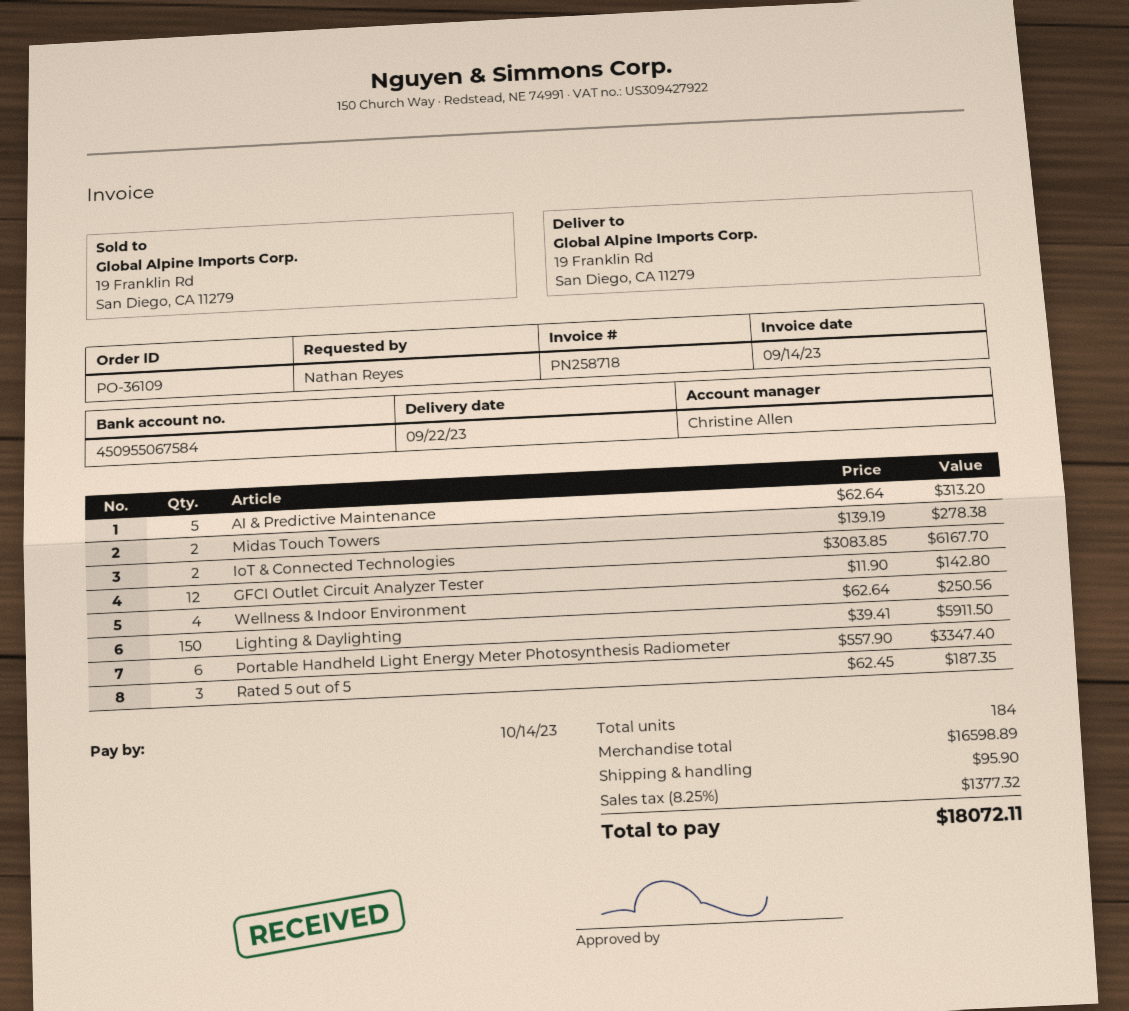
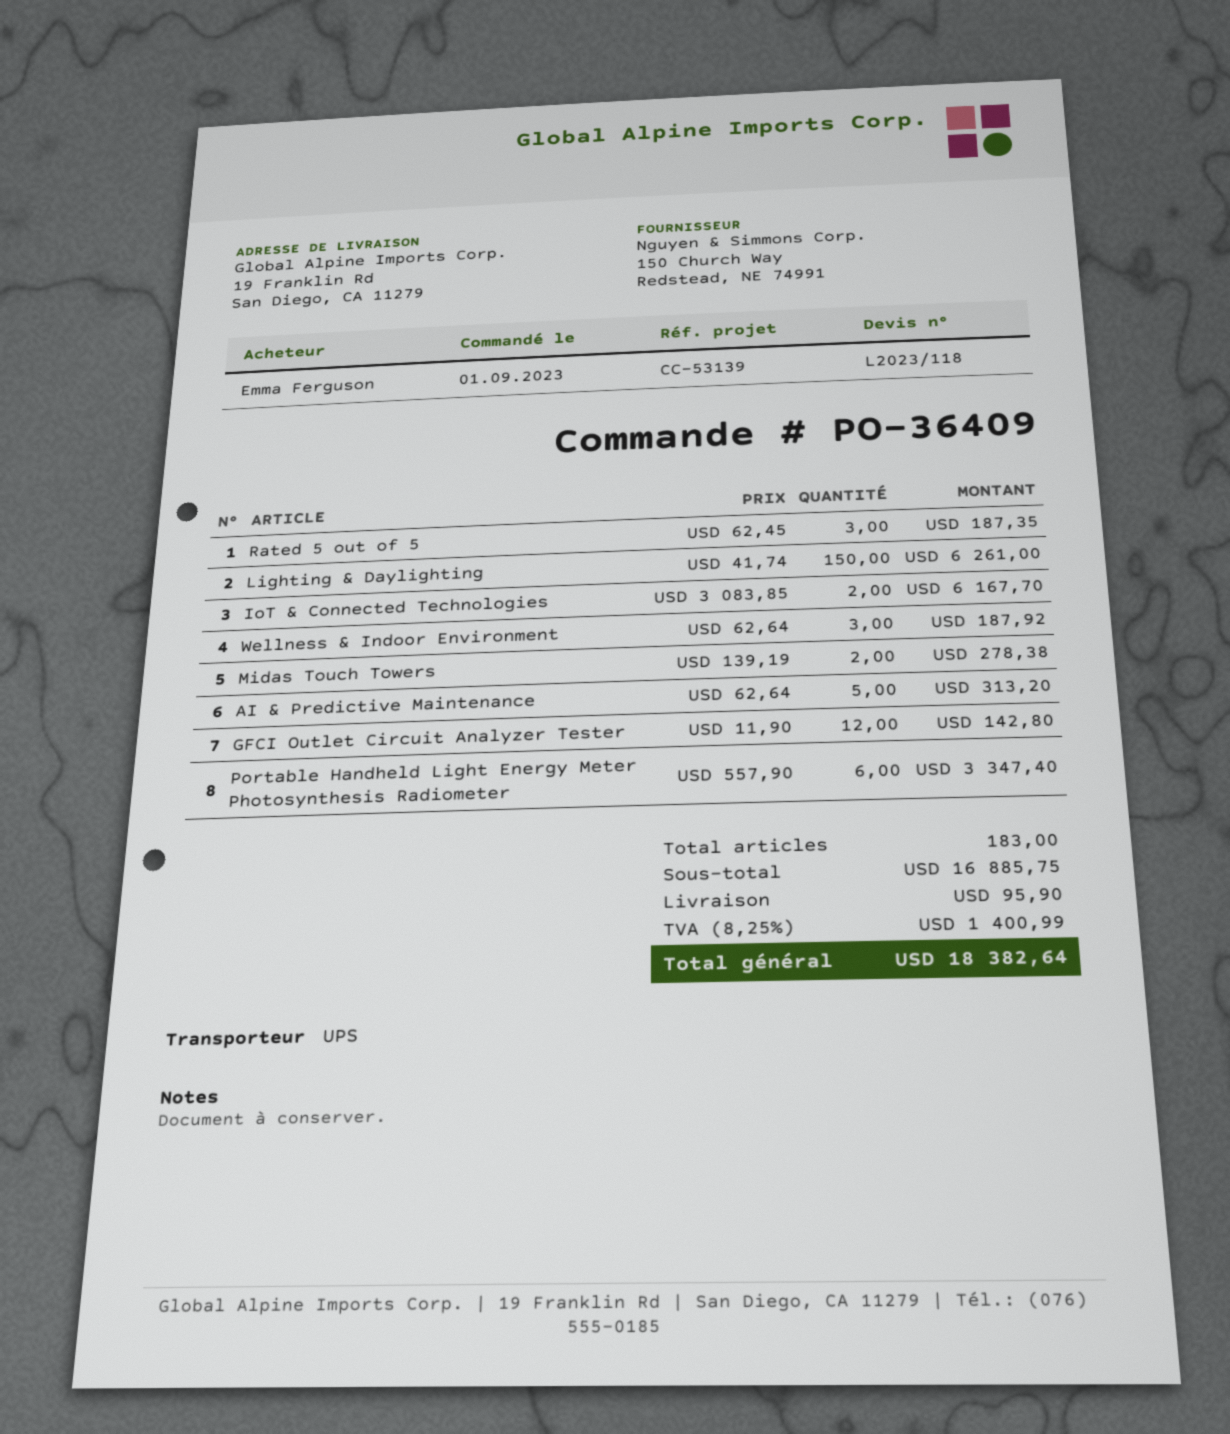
order number: PO-36109 -> PO-36409
ordered by: Nathan Reyes -> Emma Ferguson
Wellness & Indoor Environment: 4 x 62.64 = 250.56 -> 3 x 62.64 = 187.92
Lighting & Daylighting: 150 x 39.41 = 5911.50 -> 150 x 41.74 = 6261.00
total quantity: 184 -> 183
subtotal: 16598.89 -> 16885.75
tax: 8.25% = 1377.32 -> 8.25% = 1400.99
total: 18072.11 -> 18382.64

